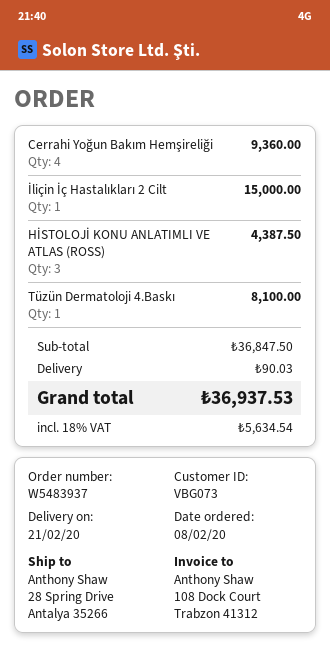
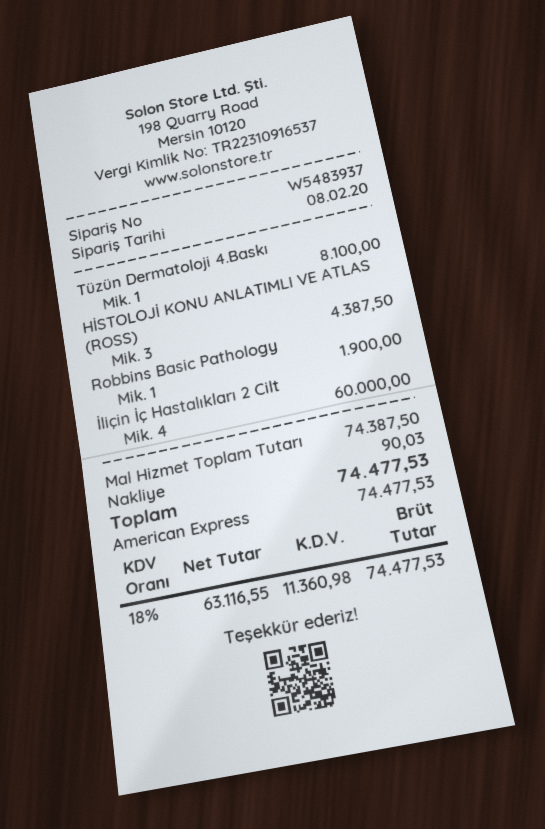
Cerrahi Yoğun Bakım Hemşireliği: 4 for 9360.00 -> none
İliçin İç Hastalıkları 2 Cilt: 1 for 15000.00 -> 4 for 60000.00
Robbins Basic Pathology: none -> 1 for 1900.00
subtotal: 36847.50 -> 74387.50
tax: 18% = 5634.54 -> 18% = 11360.98
total: 36937.53 -> 74477.53

